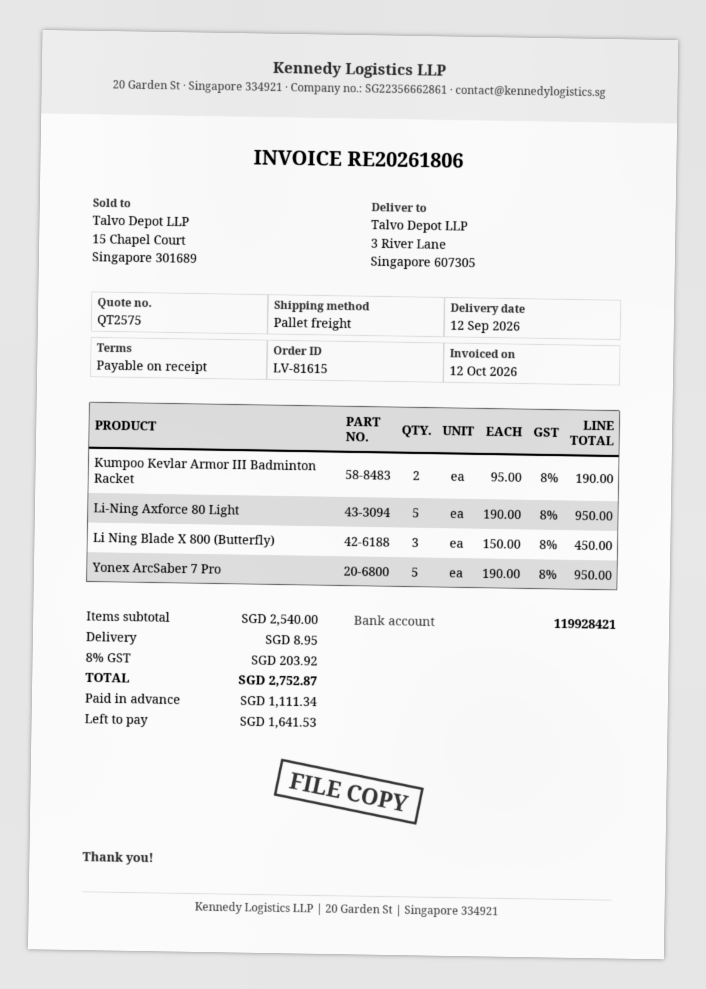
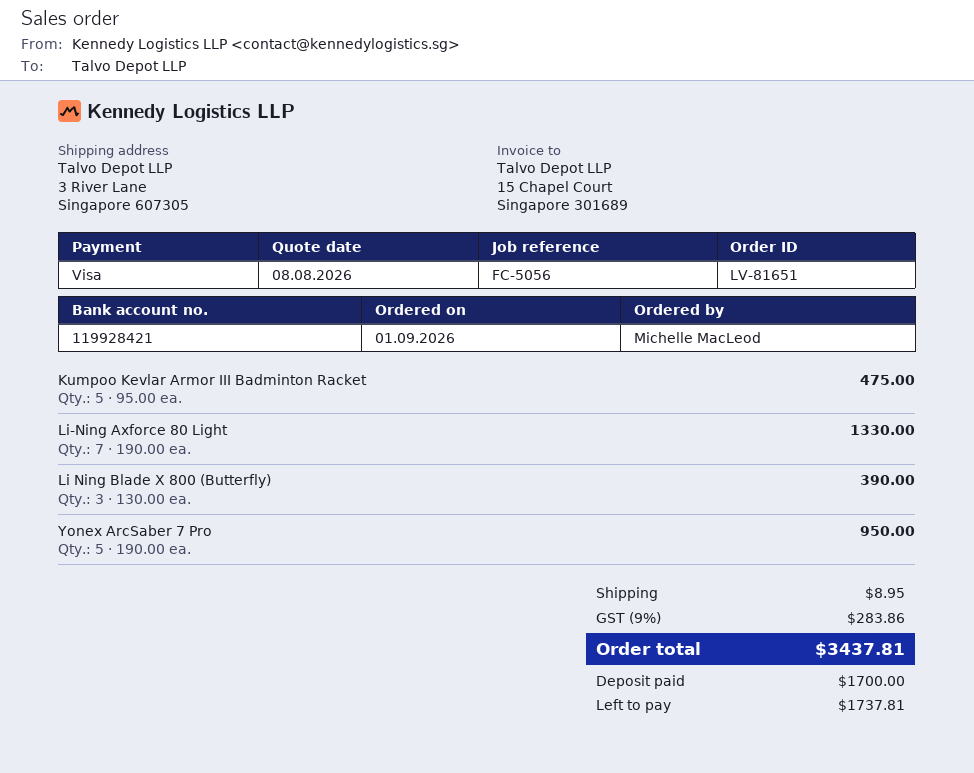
order number: LV-81615 -> LV-81651
Kumpoo Kevlar Armor III Badminton Racket: 2 x 95.00 = 190.00 -> 5 x 95.00 = 475.00
Li-Ning Axforce 80 Light: 5 x 190.00 = 950.00 -> 7 x 190.00 = 1330.00
Li Ning Blade X 800 (Butterfly): 3 x 150.00 = 450.00 -> 3 x 130.00 = 390.00
tax: 8% = 203.92 -> 9% = 283.86
total: 2752.87 -> 3437.81
deposit: 1111.34 -> 1700.00
balance: 1641.53 -> 1737.81

